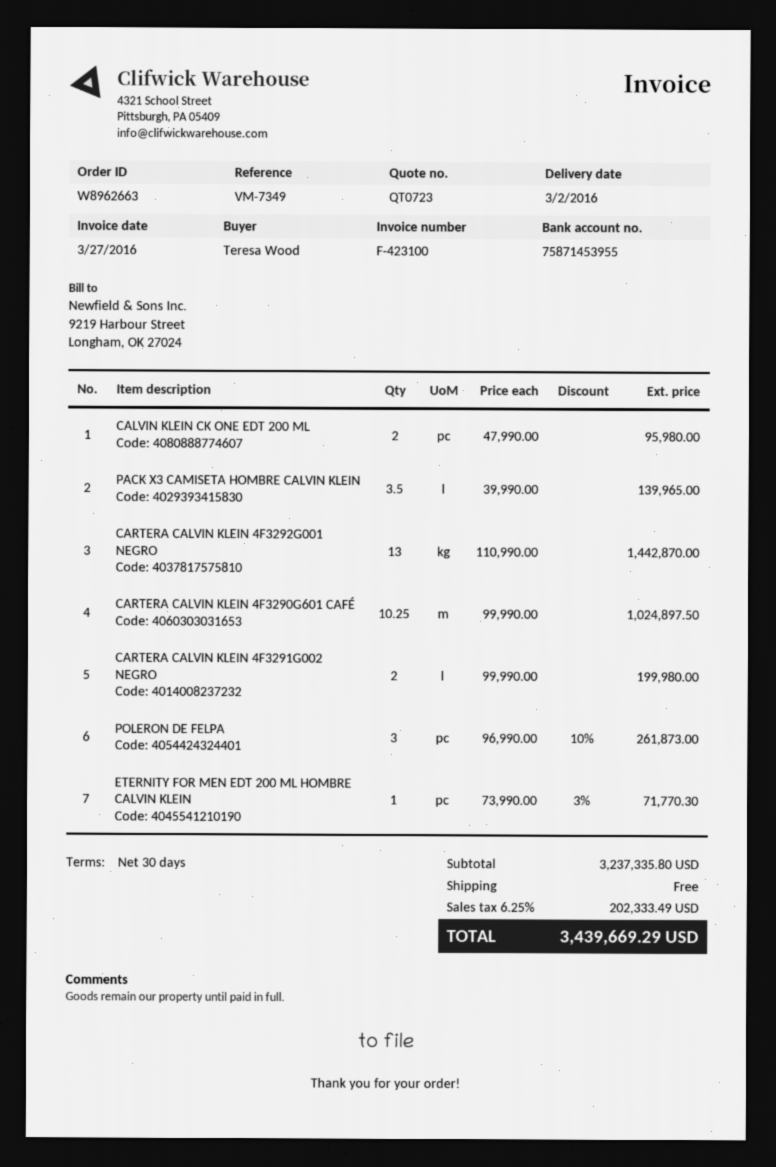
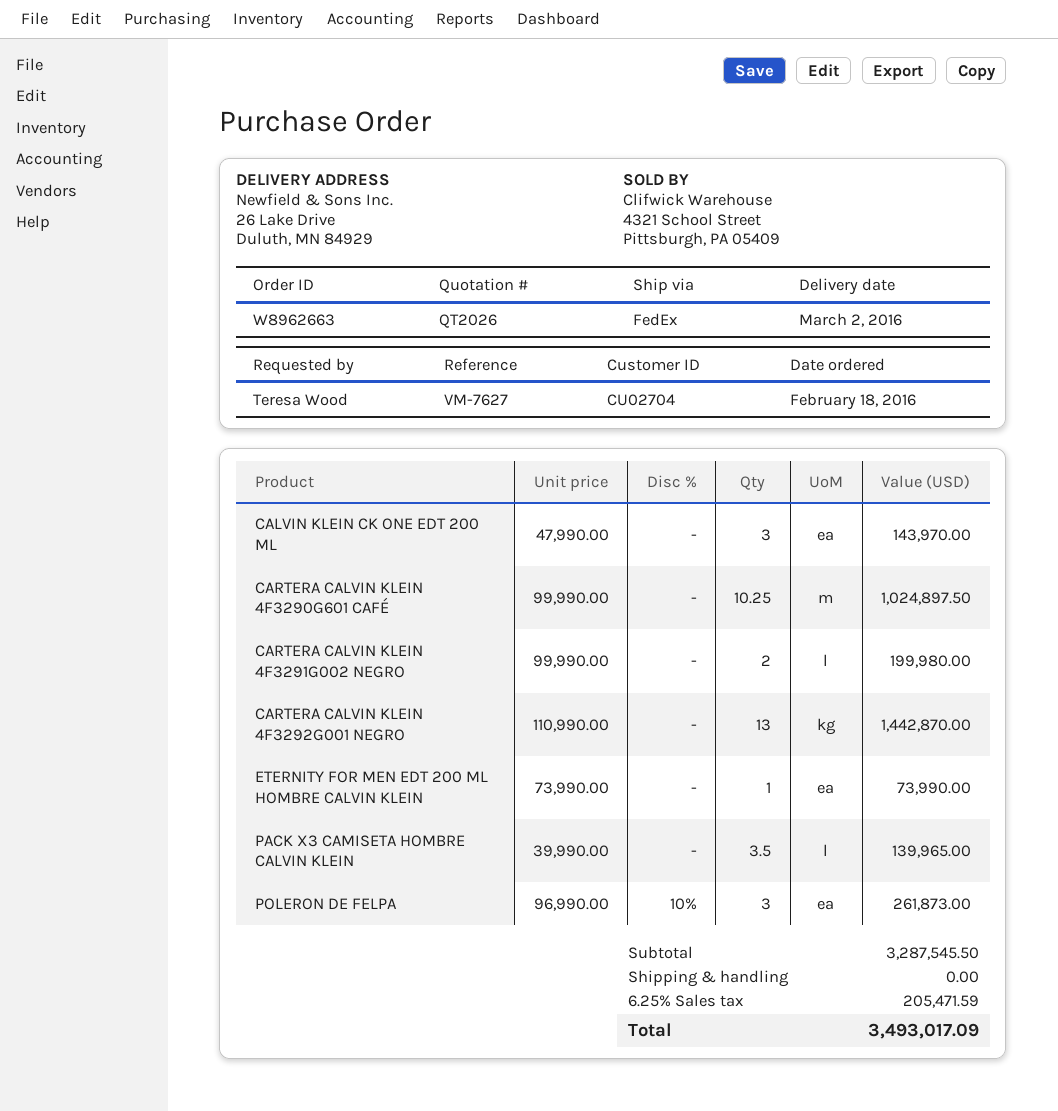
quote number: QT0723 -> QT2026
reference: VM-7349 -> VM-7627
CALVIN KLEIN CK ONE EDT 200 ML: 2 x 47990.00 = 95980.00 -> 3 x 47990.00 = 143970.00
ETERNITY FOR MEN EDT 200 ML HOMBRE CALVIN KLEIN: 1 x 73990.00 - 3% = 71770.30 -> 1 x 73990.00 = 73990.00
subtotal: 3237335.80 -> 3287545.50
tax: 6.25% = 202333.49 -> 6.25% = 205471.59
total: 3439669.29 -> 3493017.09

